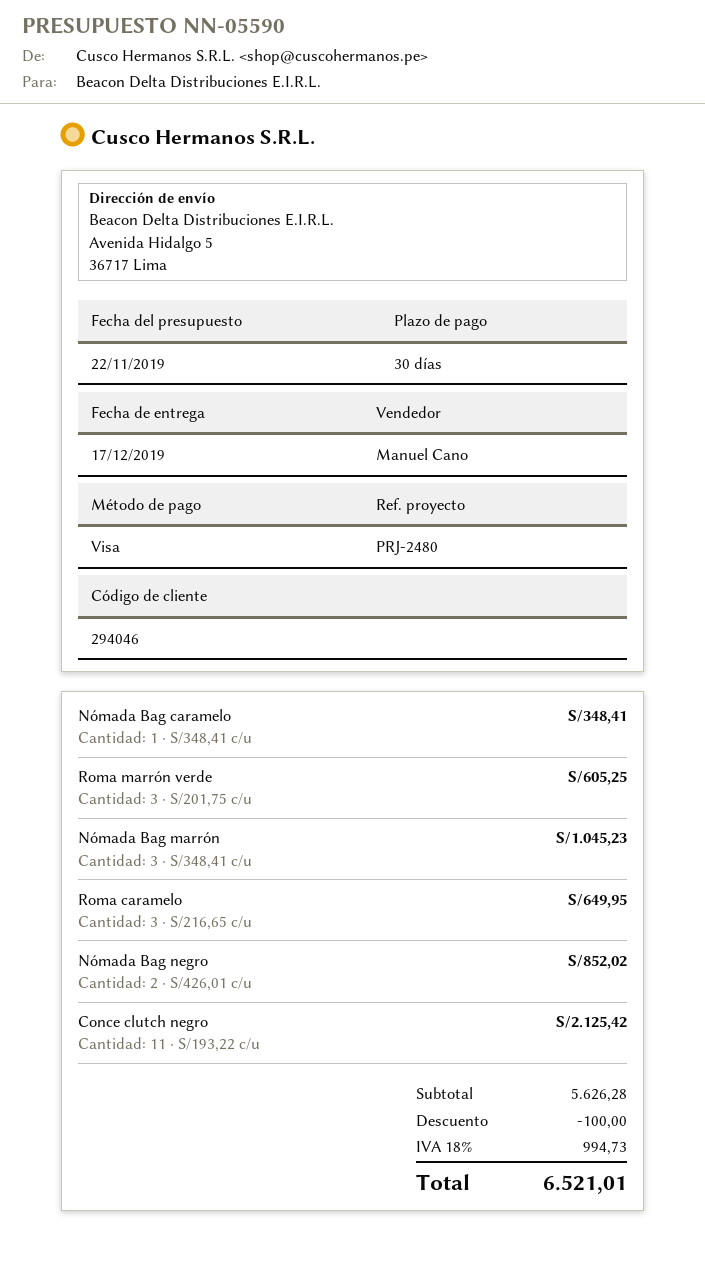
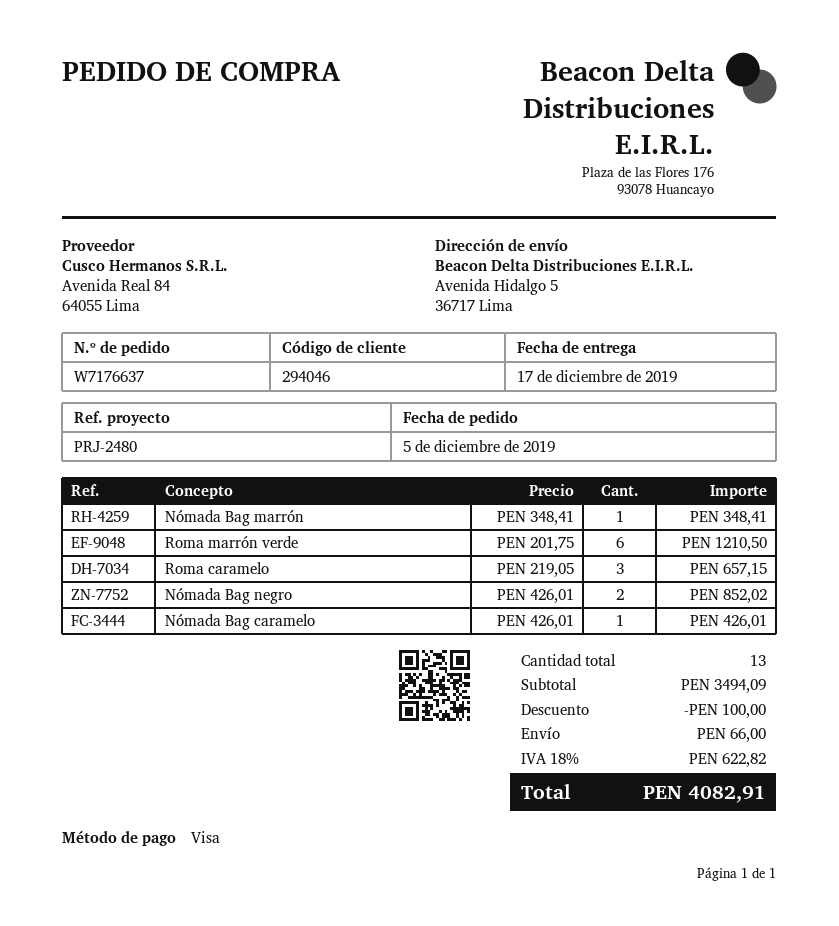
Nómada Bag caramelo: 1 x 348.41 = 348.41 -> 1 x 426.01 = 426.01
Roma marrón verde: 3 x 201.75 = 605.25 -> 6 x 201.75 = 1210.50
Nómada Bag marrón: 3 x 348.41 = 1045.23 -> 1 x 348.41 = 348.41
Roma caramelo: 3 x 216.65 = 649.95 -> 3 x 219.05 = 657.15
Conce clutch negro: 11 x 193.22 = 2125.42 -> none
subtotal: 5626.28 -> 3494.09
shipping: none -> 66.00
tax: 18% = 994.73 -> 18% = 622.82
total: 6521.01 -> 4082.91

